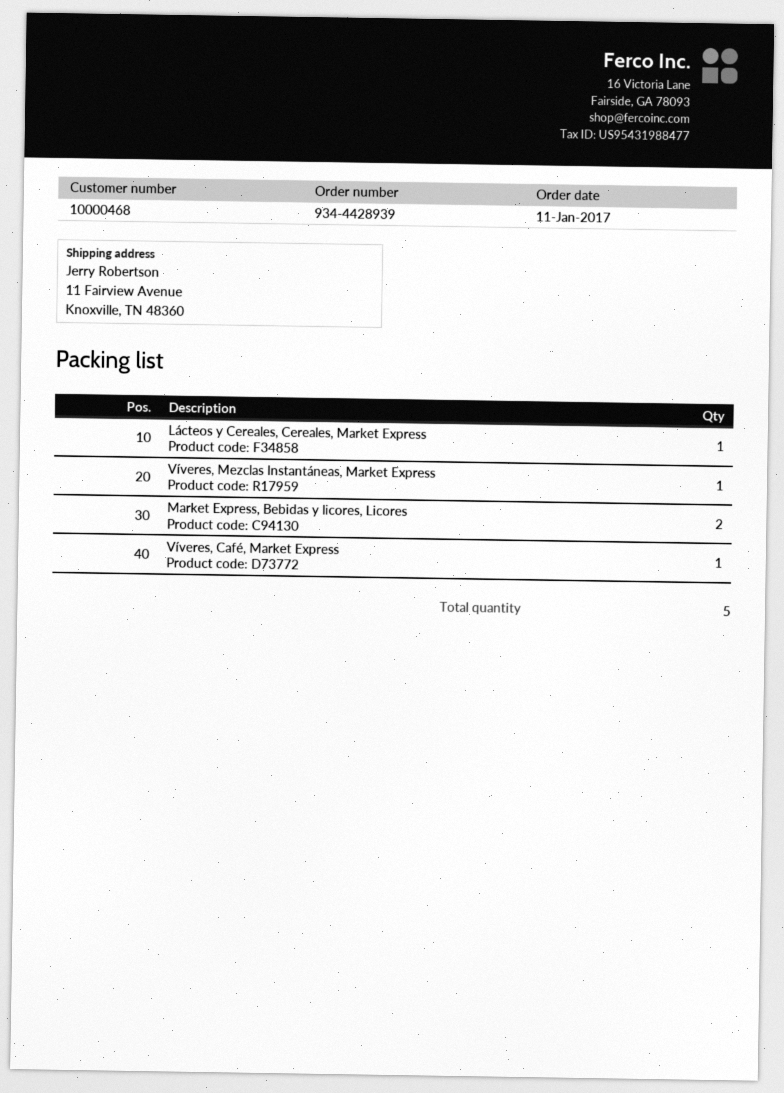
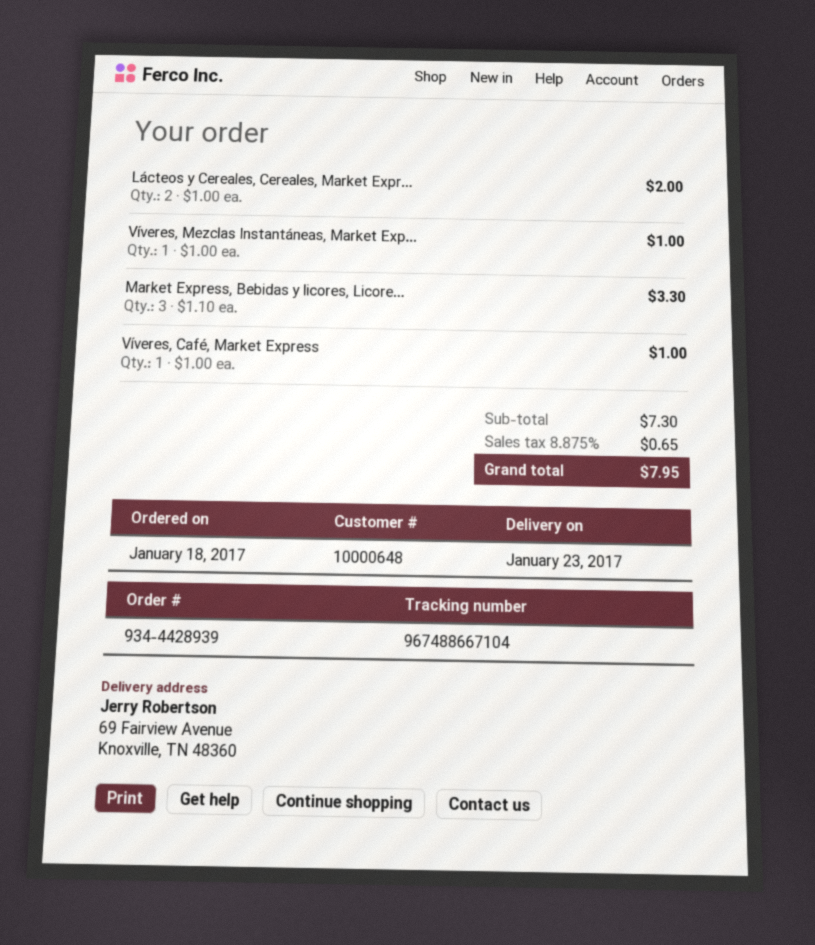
order date: 2017-01-11 -> 2017-01-18
customer number: 10000468 -> 10000648
ship to: 11 Fairview Avenue, Knoxville, TN 48360 -> 69 Fairview Avenue, Knoxville, TN 48360
Lácteos y Cereales, Cereales, Market Express: 1 -> 2
Market Express, Bebidas y licores, Licores: 2 -> 3

